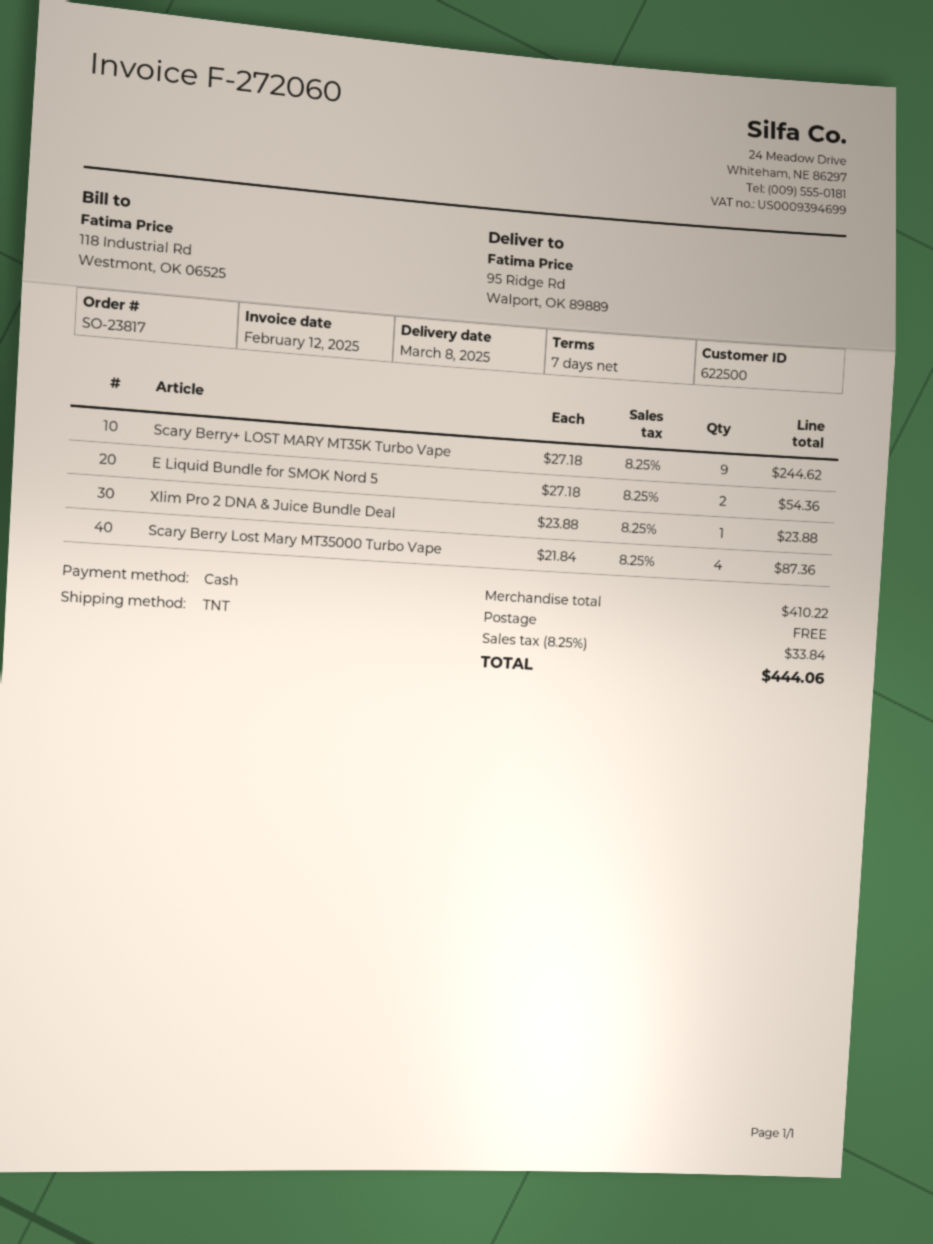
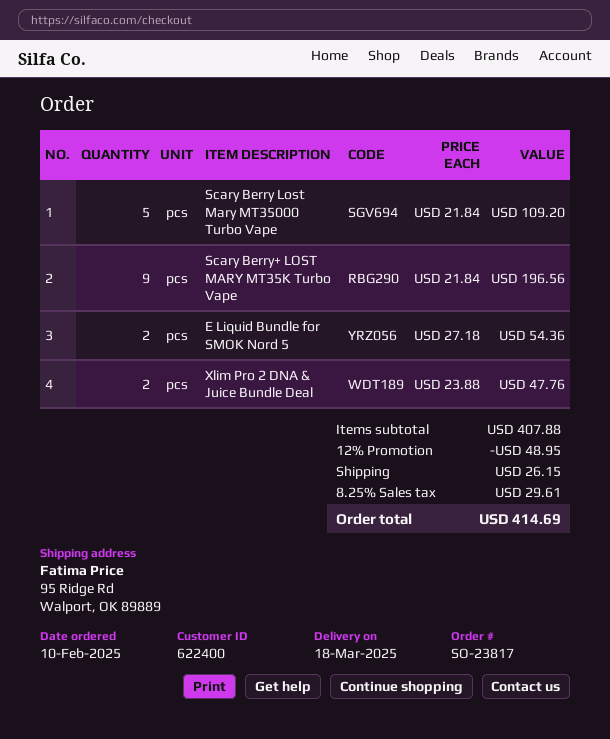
delivery date: 2025-03-08 -> 2025-03-18
customer number: 622500 -> 622400
Scary Berry+ LOST MARY MT35K Turbo Vape: 9 x 27.18 = 244.62 -> 9 x 21.84 = 196.56
Xlim Pro 2 DNA & Juice Bundle Deal: 1 x 23.88 = 23.88 -> 2 x 23.88 = 47.76
Scary Berry Lost Mary MT35000 Turbo Vape: 4 x 21.84 = 87.36 -> 5 x 21.84 = 109.20
subtotal: 410.22 -> 407.88
discount: none -> 12% = 48.95
shipping: 0.00 -> 26.15
tax: 8.25% = 33.84 -> 8.25% = 29.61
total: 444.06 -> 414.69

